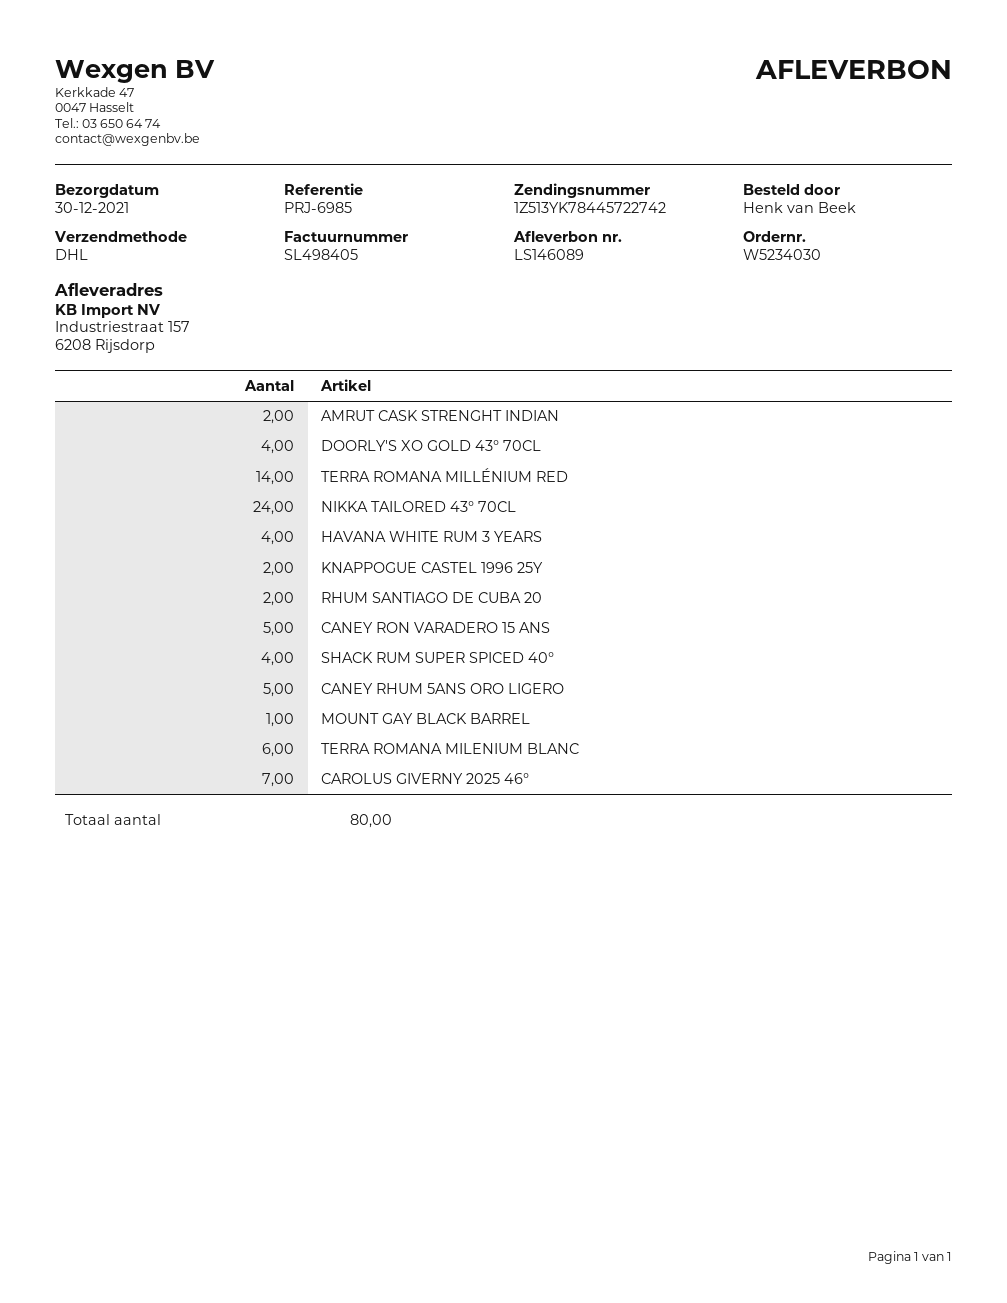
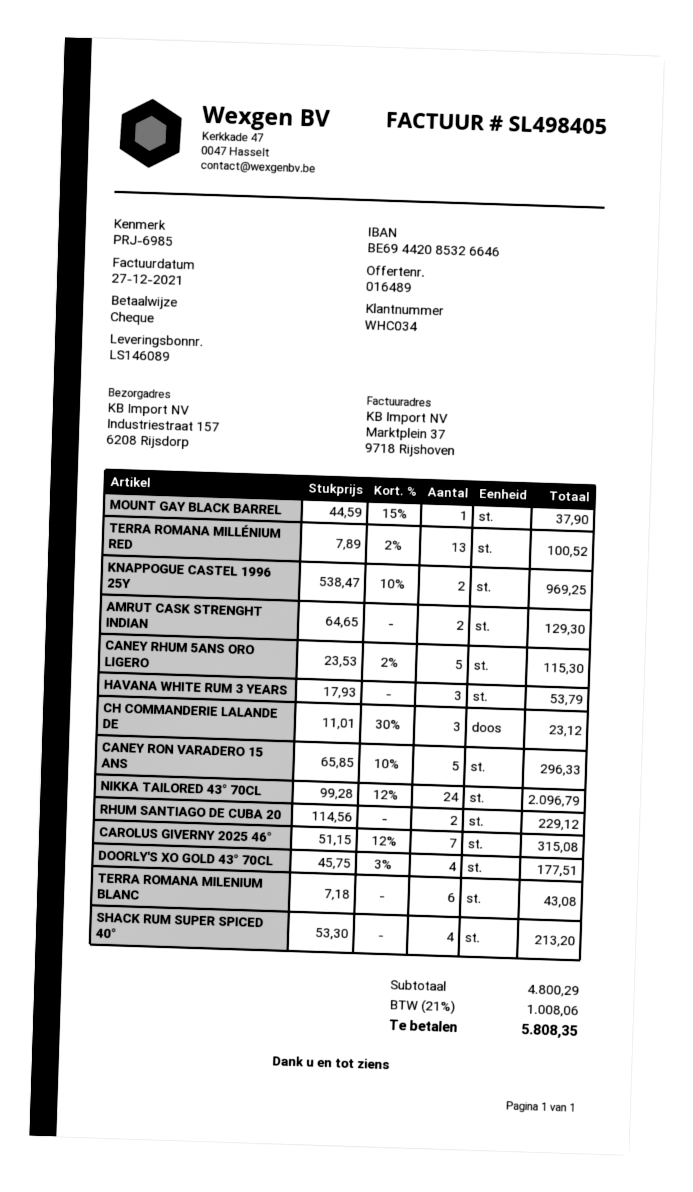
TERRA ROMANA MILLÉNIUM RED: 14 -> 13
HAVANA WHITE RUM 3 YEARS: 4 -> 3
CH COMMANDERIE LALANDE DE: none -> 3

